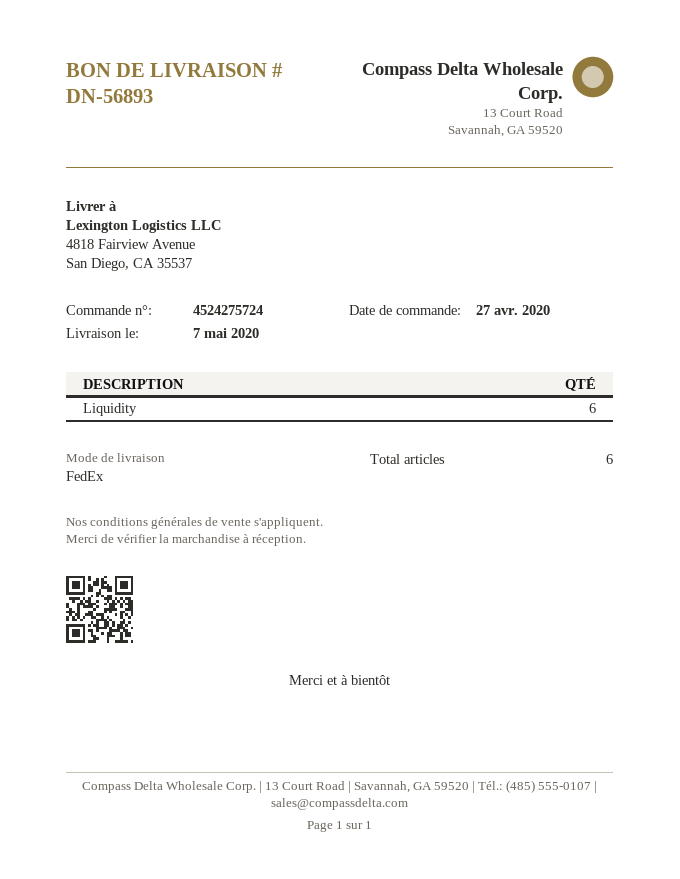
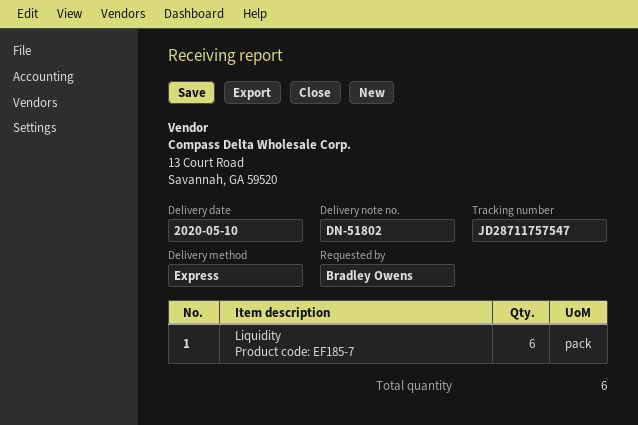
delivery note number: DN-56893 -> DN-51802
delivery date: 2020-05-07 -> 2020-05-10
shipping method: FedEx -> express

